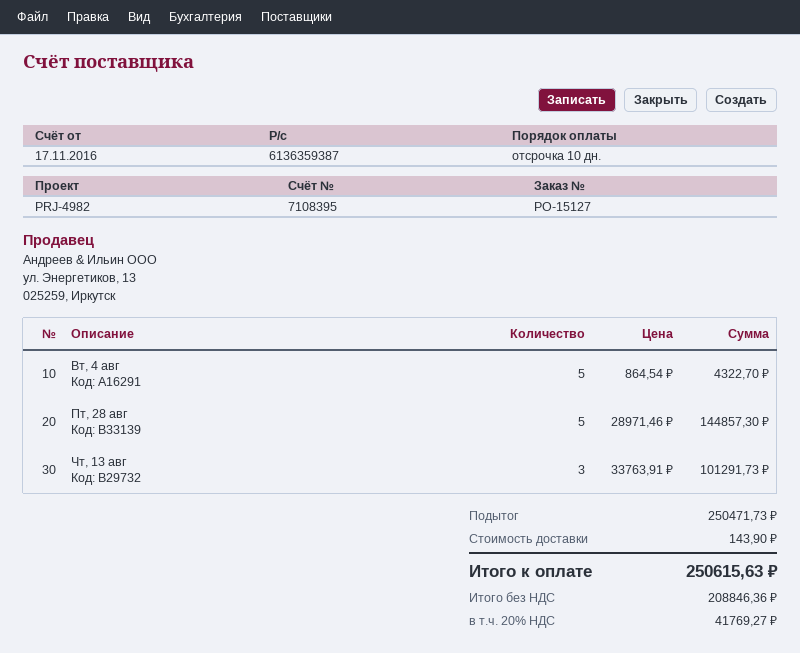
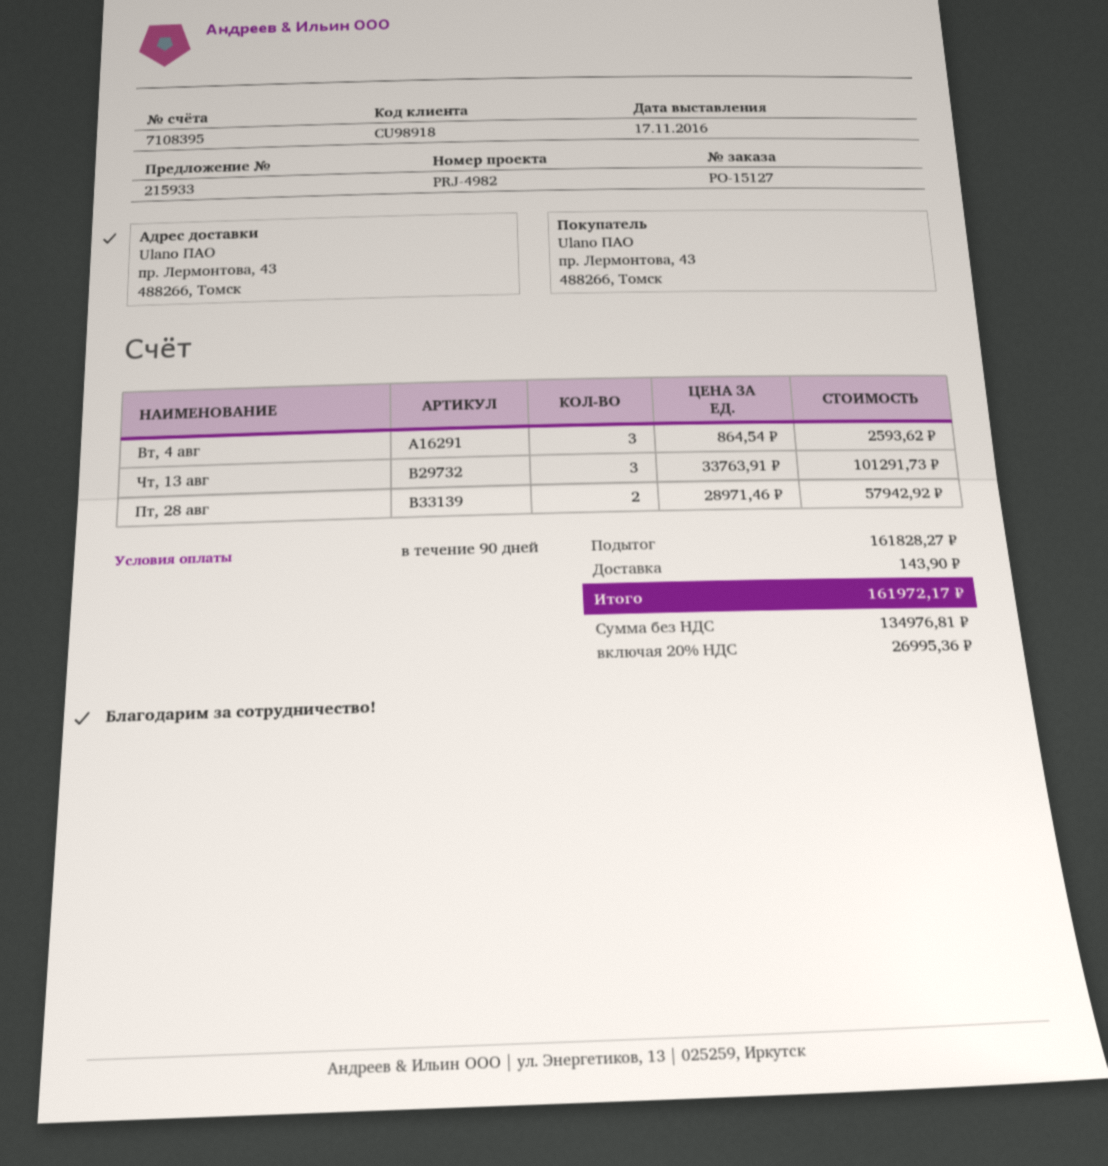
payment terms: 10 days -> 90 days
Вт, 4 авг: 5 x 864.54 = 4322.70 -> 3 x 864.54 = 2593.62
Пт, 28 авг: 5 x 28971.46 = 144857.30 -> 2 x 28971.46 = 57942.92
subtotal: 250471.73 -> 161828.27
net: 208846.36 -> 134976.81
tax: 20% = 41769.27 -> 20% = 26995.36
total: 250615.63 -> 161972.17

